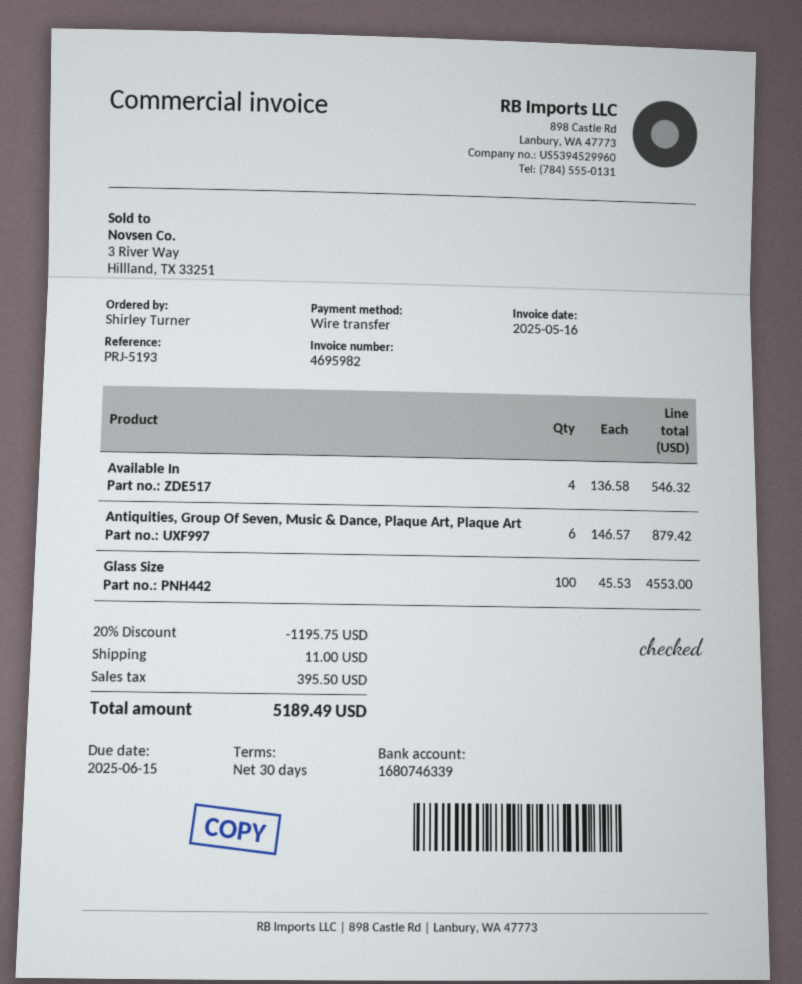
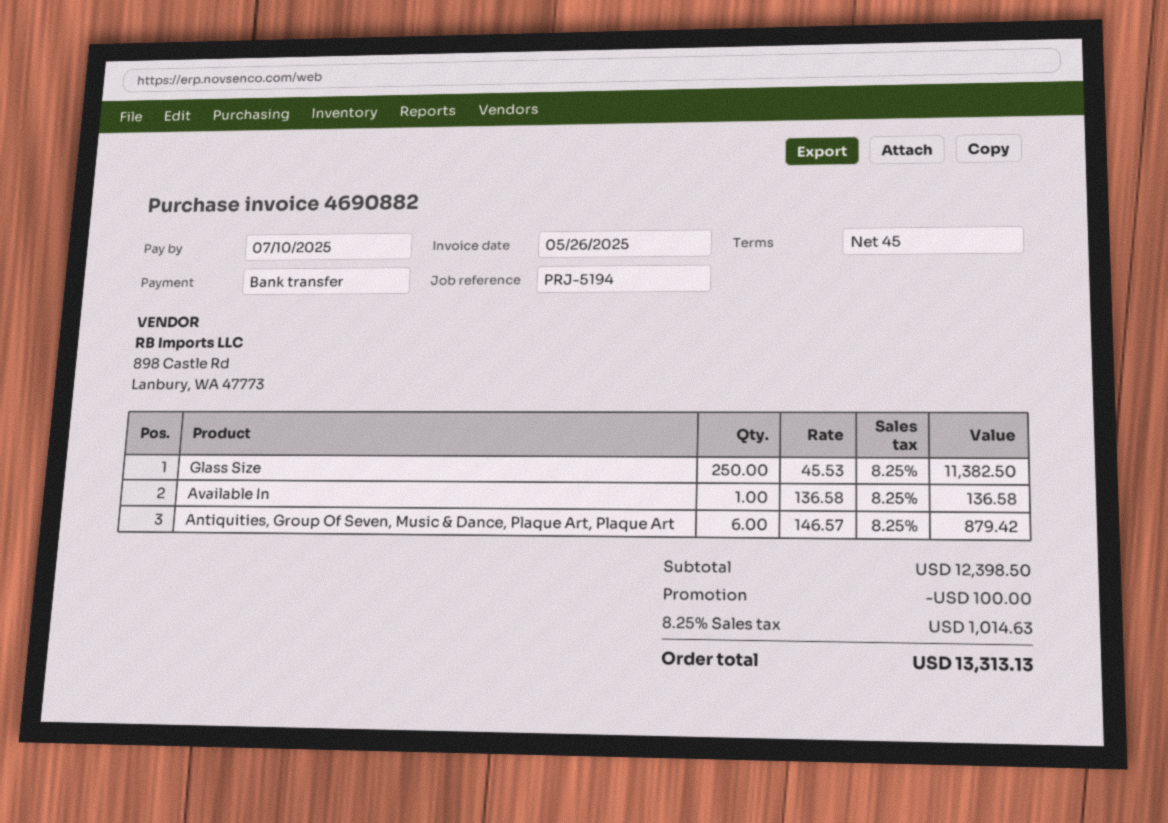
invoice number: 4695982 -> 4690882
invoice date: 2025-05-16 -> 2025-05-26
payment terms: 30 days -> 45 days
due date: 2025-06-15 -> 2025-07-10
reference: PRJ-5193 -> PRJ-5194
Available In: 4 x 136.58 = 546.32 -> 1 x 136.58 = 136.58
Glass Size: 100 x 45.53 = 4553.00 -> 250 x 45.53 = 11382.50
discount: 1195.75 -> 100.00
shipping: 11.00 -> none
tax: 395.50 -> 1014.63
total: 5189.49 -> 13313.13

